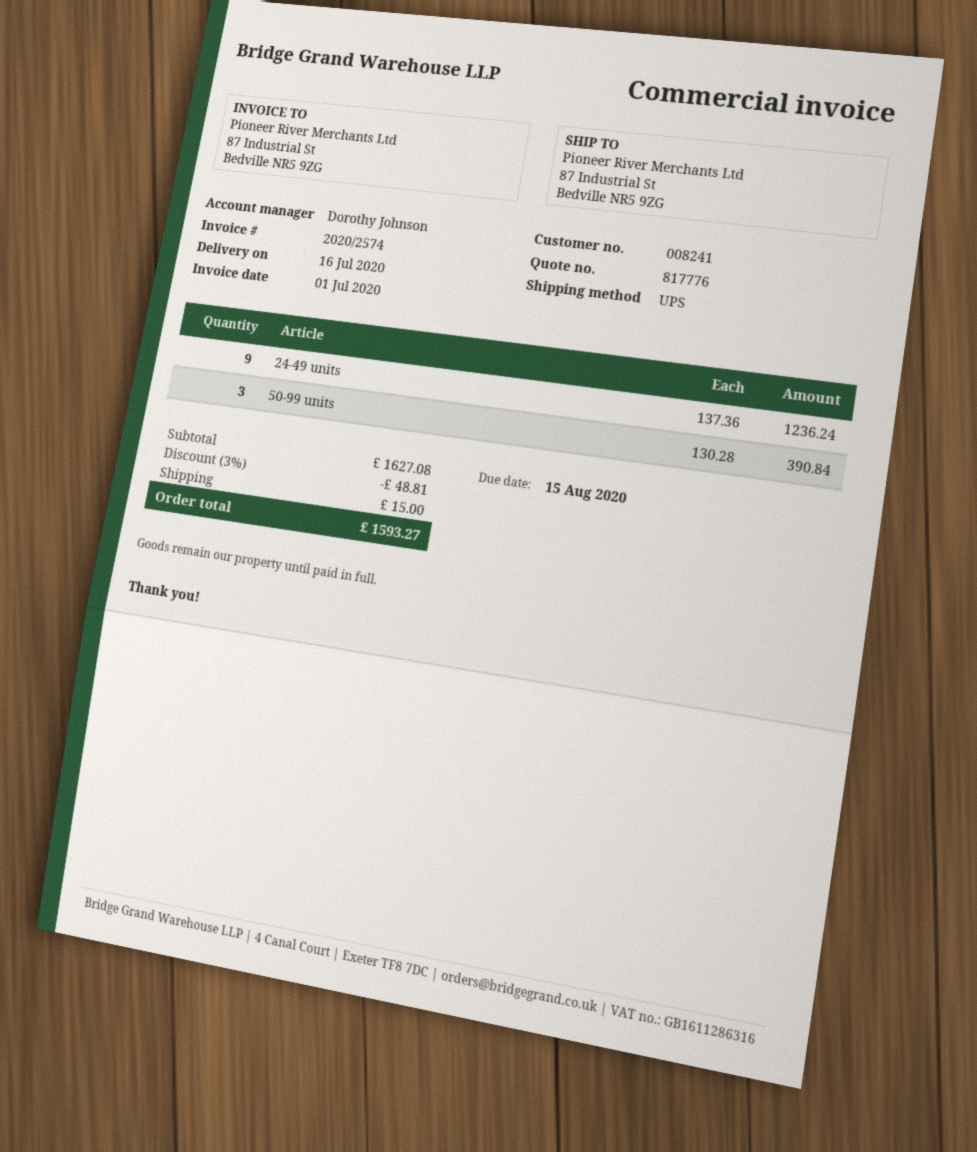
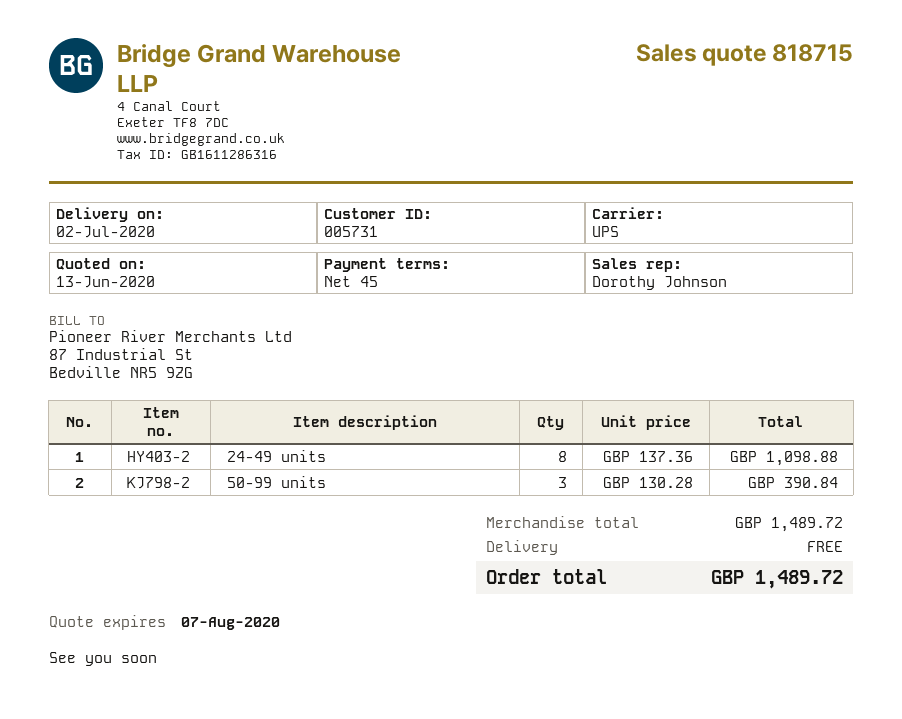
quote number: 817776 -> 818715
delivery date: 2020-07-16 -> 2020-07-02
customer number: 008241 -> 005731
24-49 units: 9 x 137.36 = 1236.24 -> 8 x 137.36 = 1098.88
subtotal: 1627.08 -> 1489.72
discount: 3% = 48.81 -> none
shipping: 15.00 -> 0.00
total: 1593.27 -> 1489.72

